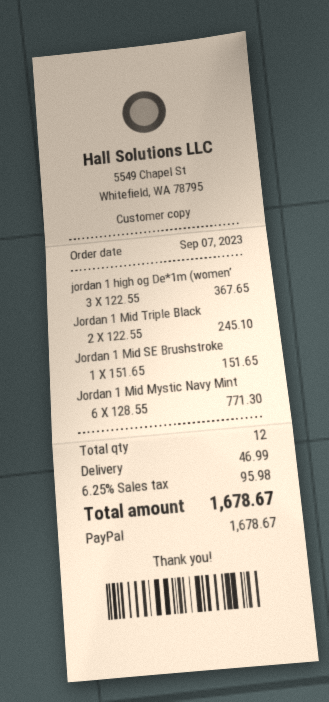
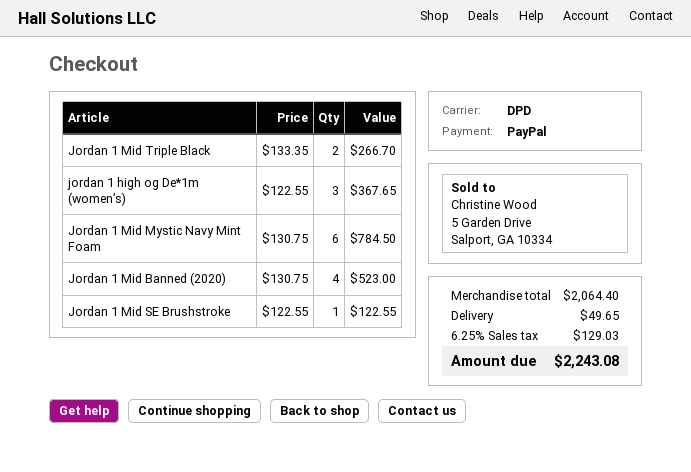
Jordan 1 Mid Triple Black: 2 x 122.55 = 245.10 -> 2 x 133.35 = 266.70
Jordan 1 Mid SE Brushstroke: 1 x 151.65 = 151.65 -> 1 x 122.55 = 122.55
Jordan 1 Mid Mystic Navy Mint: 6 x 128.55 = 771.30 -> 6 x 130.75 = 784.50
Jordan 1 Mid Banned (2020): none -> 4 x 130.75 = 523.00
shipping: 46.99 -> 49.65
tax: 6.25% = 95.98 -> 6.25% = 129.03
total: 1678.67 -> 2243.08

